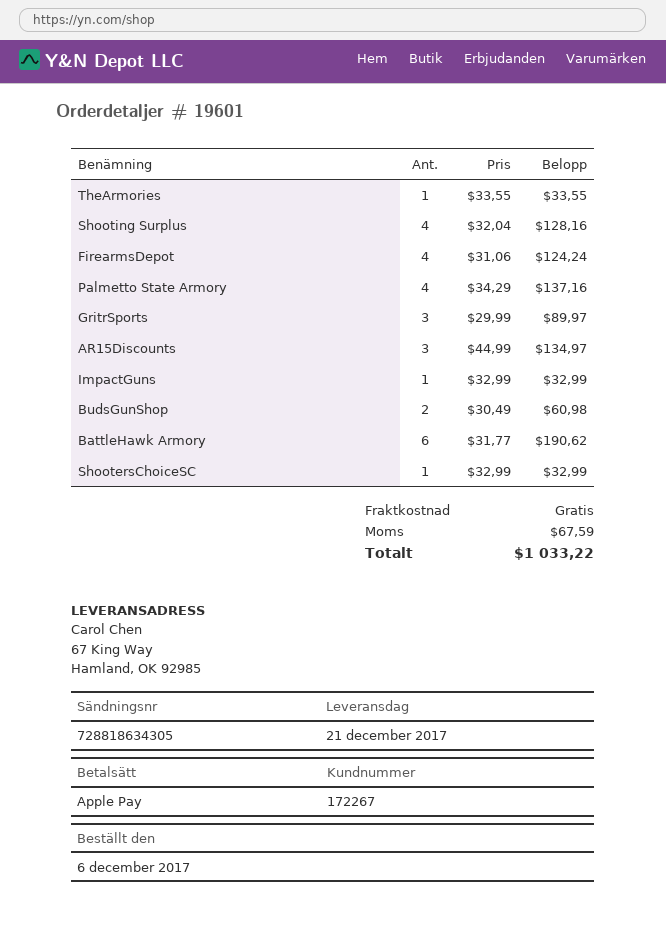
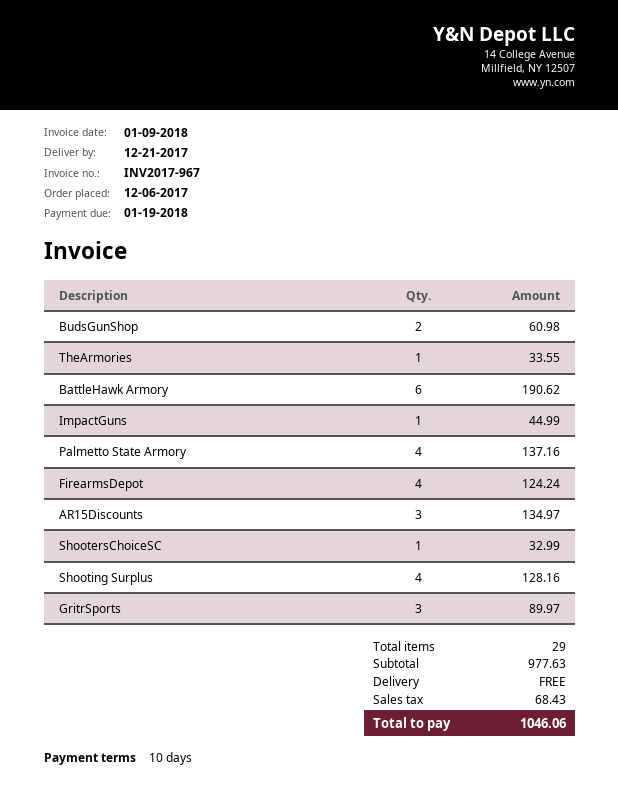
ImpactGuns: 1 for 32.99 -> 1 for 44.99
tax: 67.59 -> 68.43
total: 1033.22 -> 1046.06

